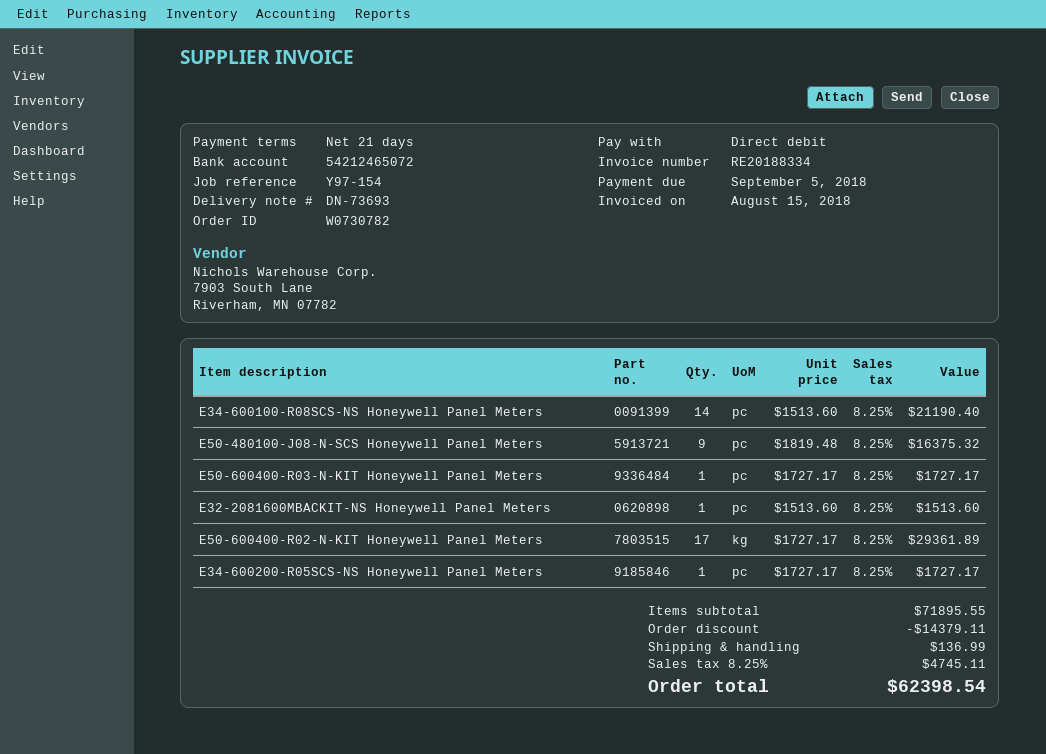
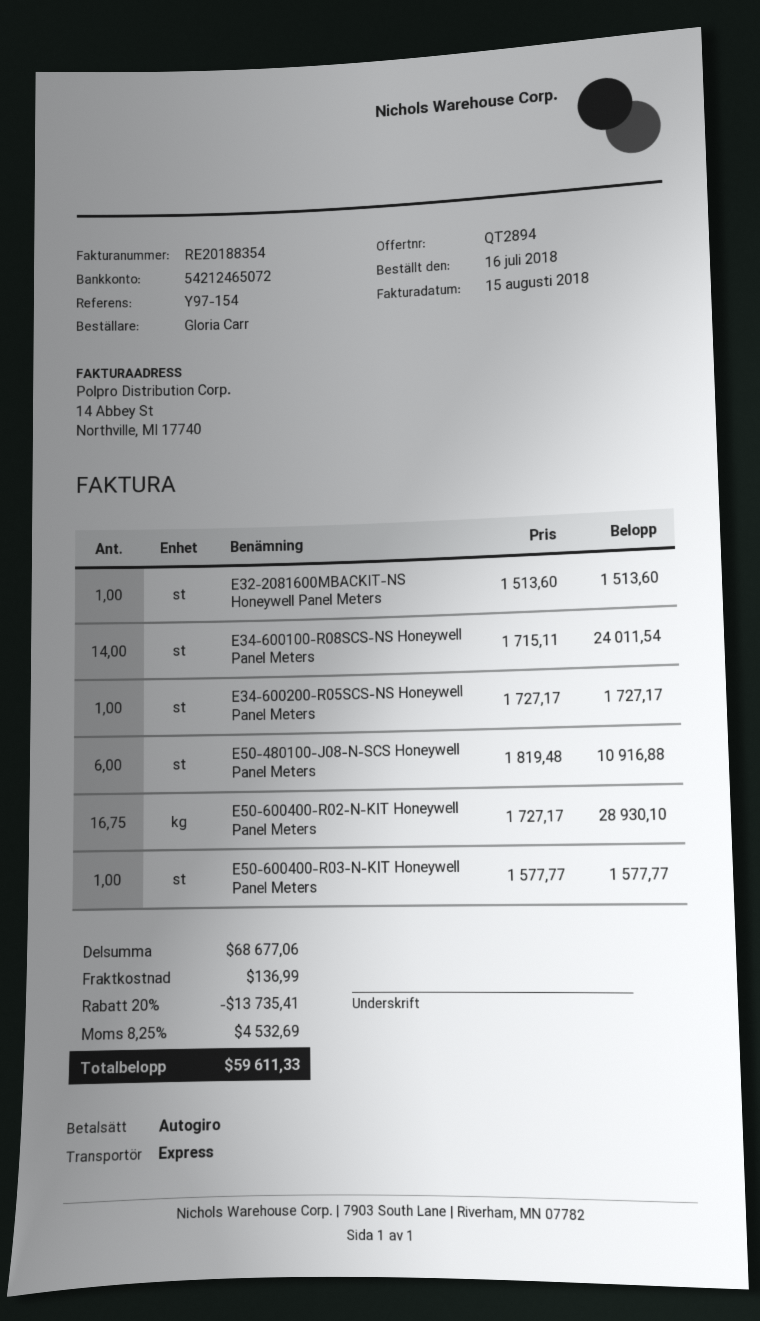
invoice number: RE20188334 -> RE20188354
E34-600100-R08SCS-NS Honeywell Panel Meters: 14 x 1513.60 = 21190.40 -> 14 x 1715.11 = 24011.54
E50-480100-J08-N-SCS Honeywell Panel Meters: 9 x 1819.48 = 16375.32 -> 6 x 1819.48 = 10916.88
E50-600400-R03-N-KIT Honeywell Panel Meters: 1 x 1727.17 = 1727.17 -> 1 x 1577.77 = 1577.77
E50-600400-R02-N-KIT Honeywell Panel Meters: 17 x 1727.17 = 29361.89 -> 16.75 x 1727.17 = 28930.10
subtotal: 71895.55 -> 68677.06
discount: 14379.11 -> 13735.41
tax: 8.25% = 4745.11 -> 8.25% = 4532.69
total: 62398.54 -> 59611.33

